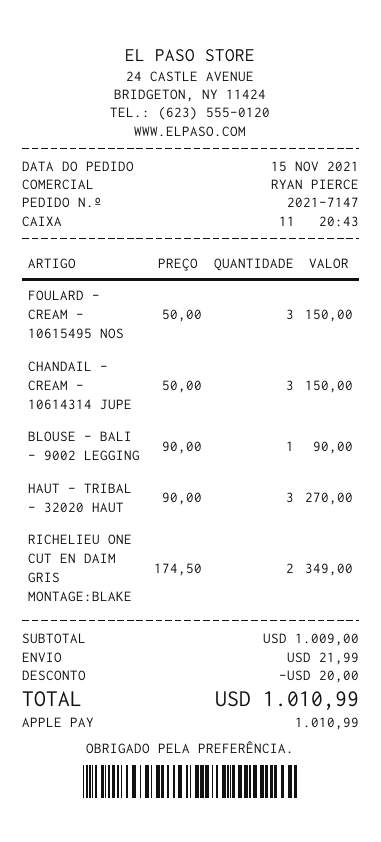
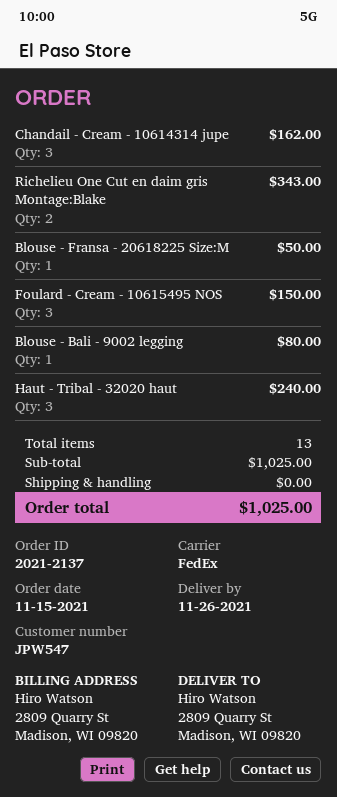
order number: 2021-7147 -> 2021-2137
CHANDAIL - CREAM - 10614314 JUPE: 3 for 150.00 -> 3 for 162.00
BLOUSE - BALI - 9002 LEGGING: 1 for 90.00 -> 1 for 80.00
HAUT - TRIBAL - 32020 HAUT: 3 for 270.00 -> 3 for 240.00
RICHELIEU ONE CUT EN DAIM GRIS MONTAGE:BLAKE: 2 for 349.00 -> 2 for 343.00
Blouse - Fransa - 20618225 Size:M: none -> 1 for 50.00
subtotal: 1009.00 -> 1025.00
discount: 20.00 -> none
shipping: 21.99 -> 0.00
total: 1010.99 -> 1025.00

